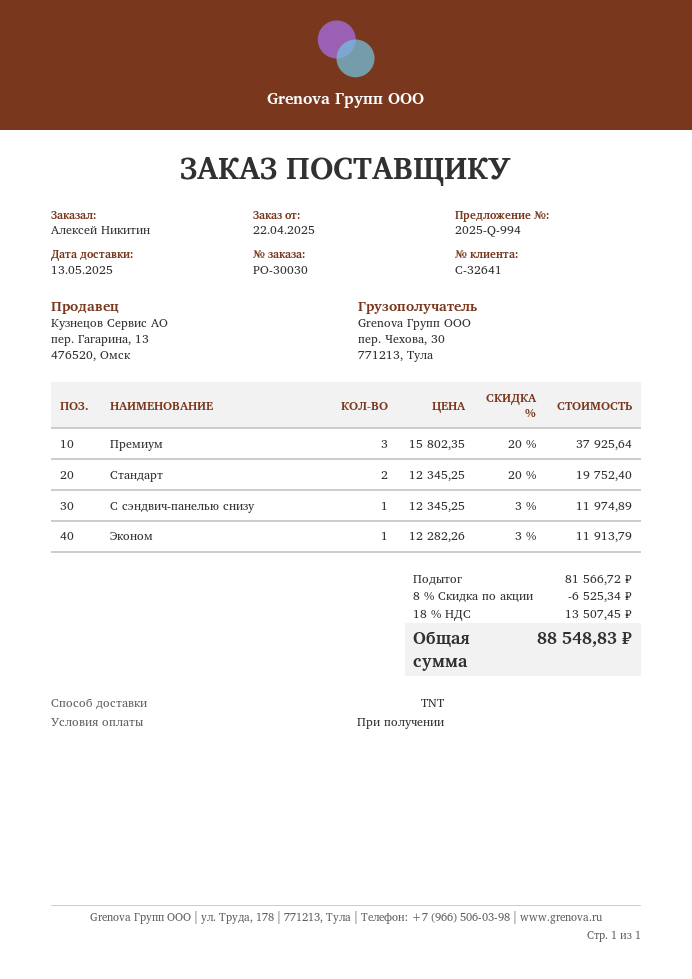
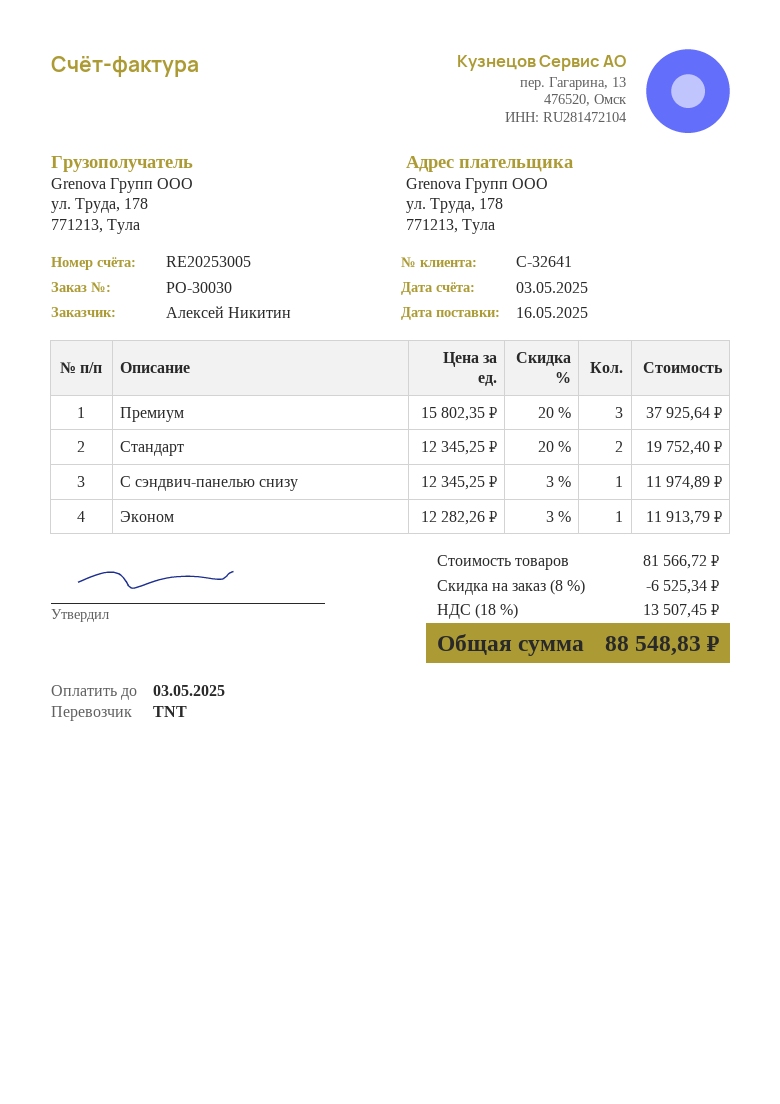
delivery date: 2025-05-13 -> 2025-05-16
ship to: пер. Чехова, 30, 771213, Тула -> ул. Труда, 178, 771213, Тула

